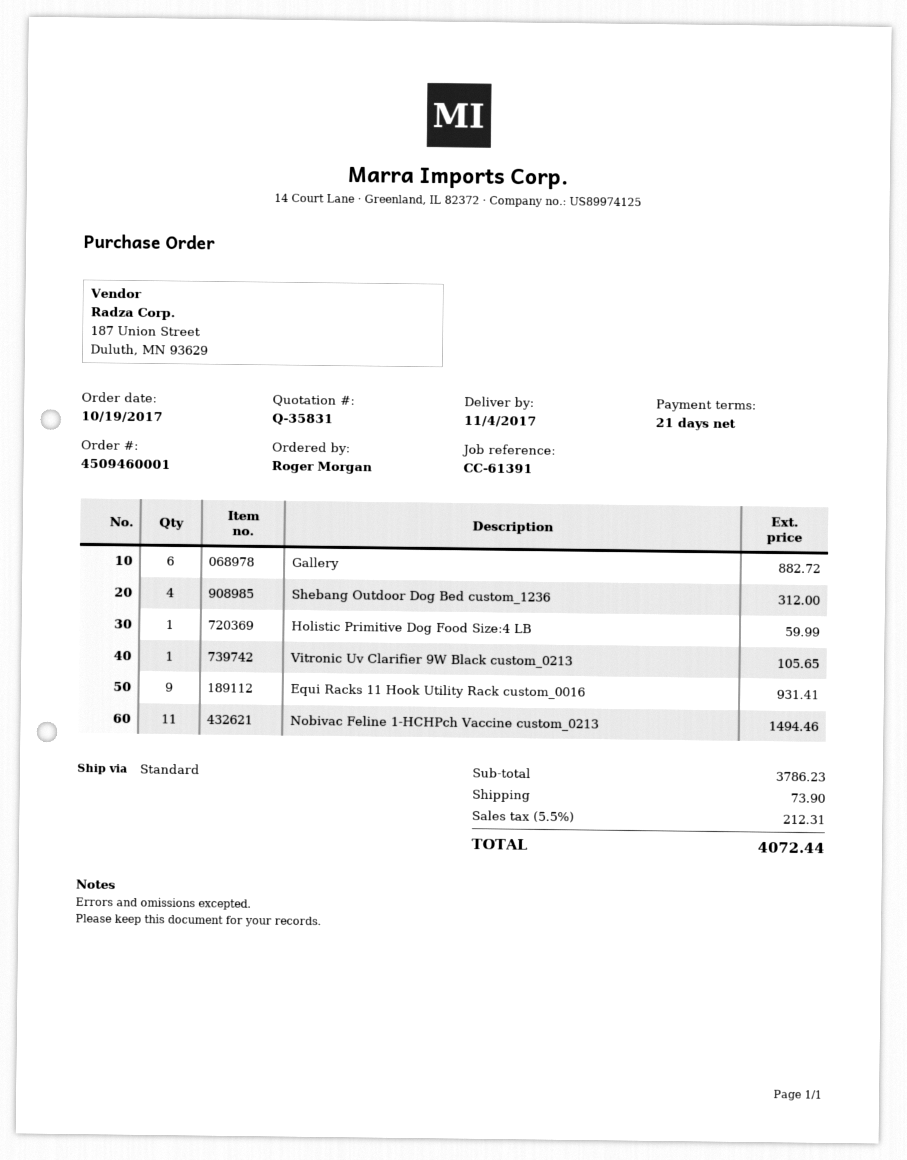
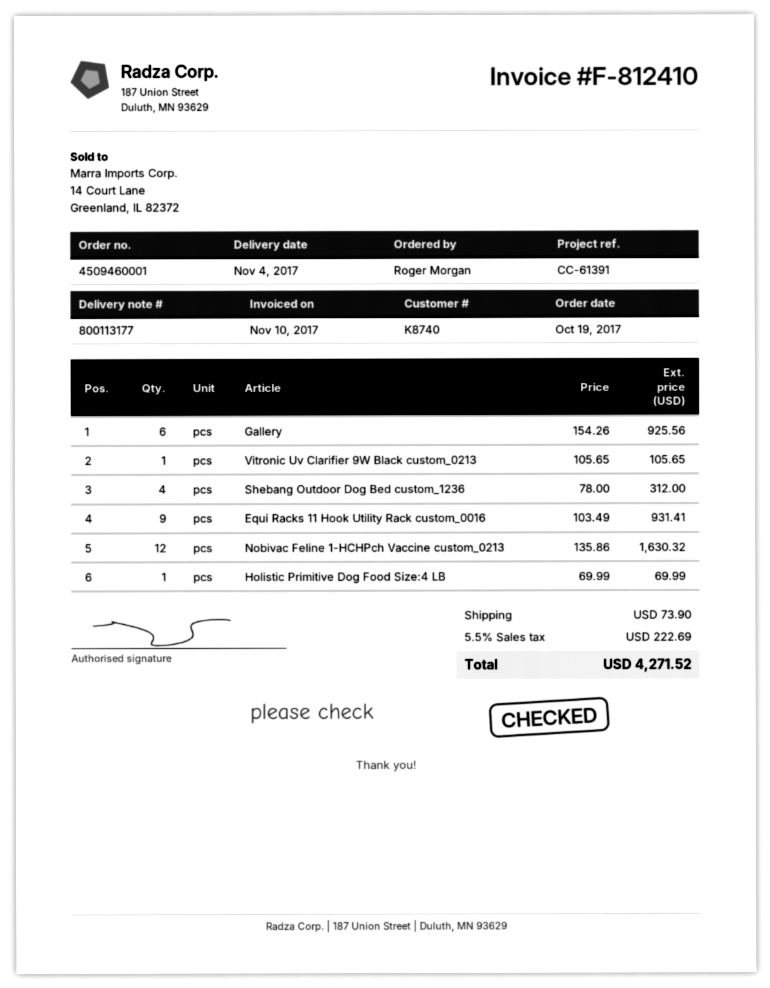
Gallery: 6 for 882.72 -> 6 for 925.56
Holistic Primitive Dog Food Size:4 LB: 1 for 59.99 -> 1 for 69.99
Nobivac Feline 1-HCHPch Vaccine custom_0213: 11 for 1494.46 -> 12 for 1630.32
tax: 5.5% = 212.31 -> 5.5% = 222.69
total: 4072.44 -> 4271.52

